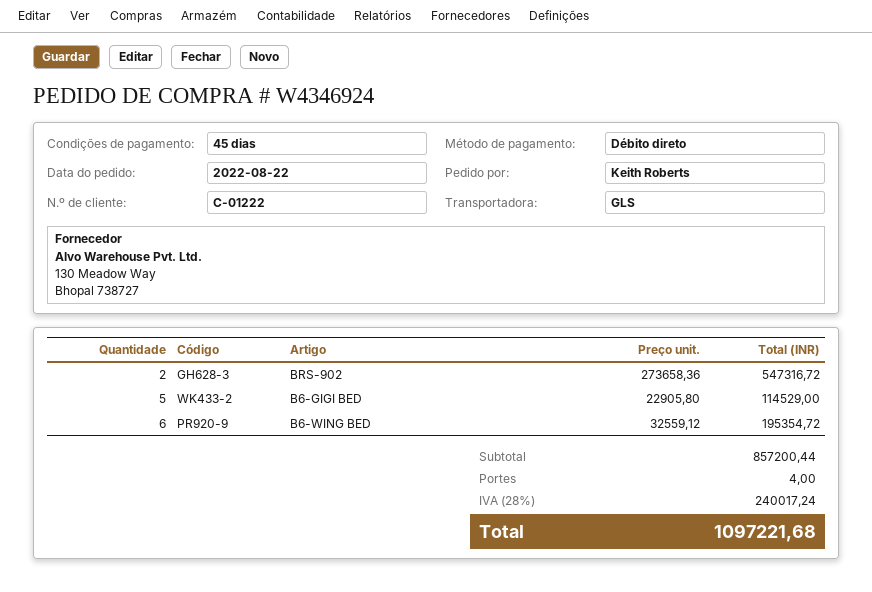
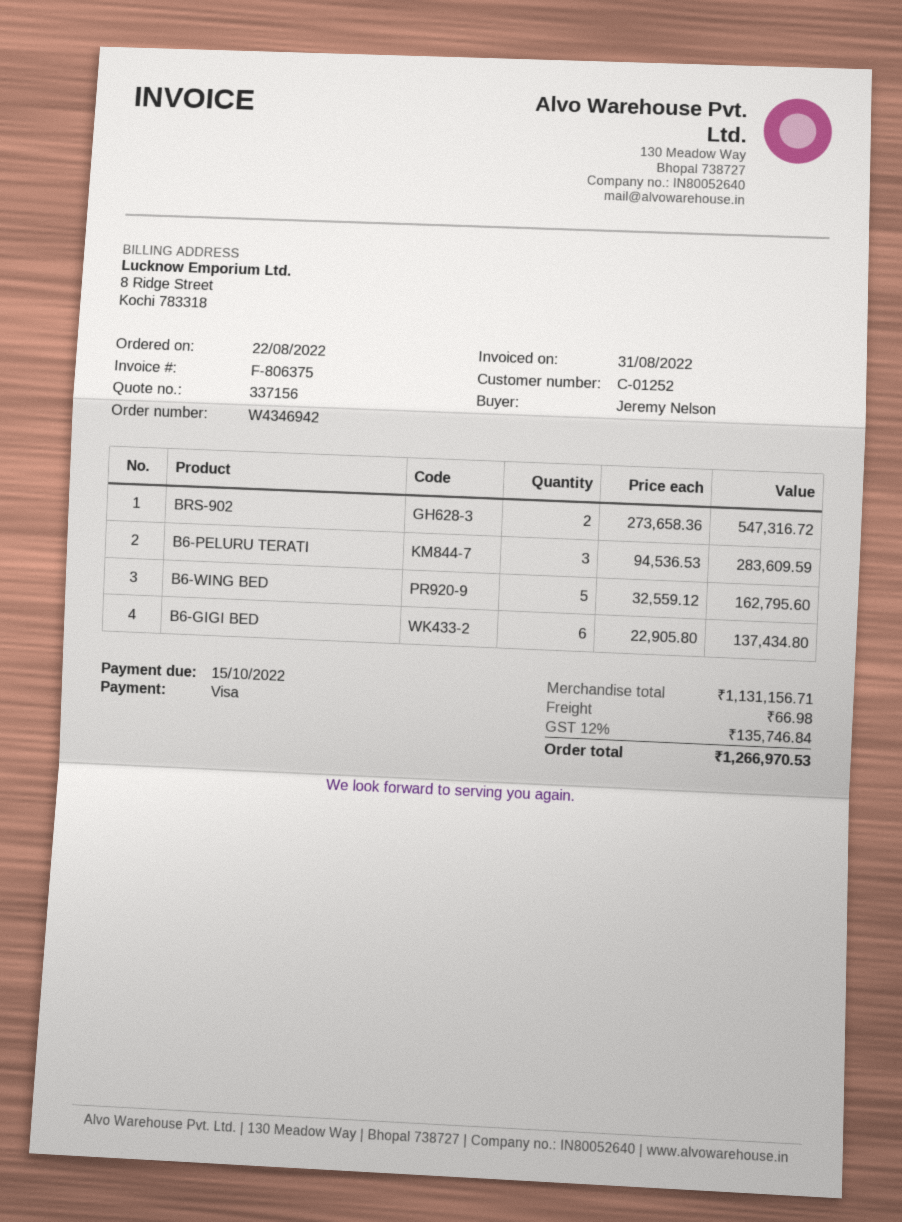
order number: W4346924 -> W4346942
customer number: C-01222 -> C-01252
ordered by: Keith Roberts -> Jeremy Nelson
payment method: direct debit -> Visa
B6-GIGI BED: 5 x 22905.80 = 114529.00 -> 6 x 22905.80 = 137434.80
B6-WING BED: 6 x 32559.12 = 195354.72 -> 5 x 32559.12 = 162795.60
B6-PELURU TERATI: none -> 3 x 94536.53 = 283609.59
subtotal: 857200.44 -> 1131156.71
shipping: 4.00 -> 66.98
tax: 28% = 240017.24 -> 12% = 135746.84
total: 1097221.68 -> 1266970.53

